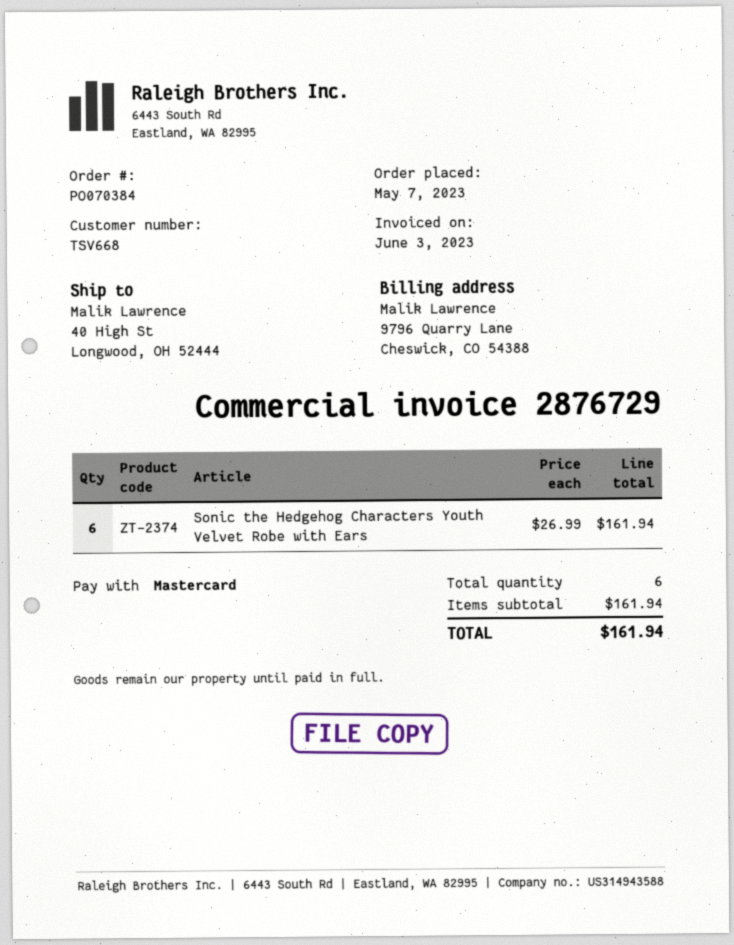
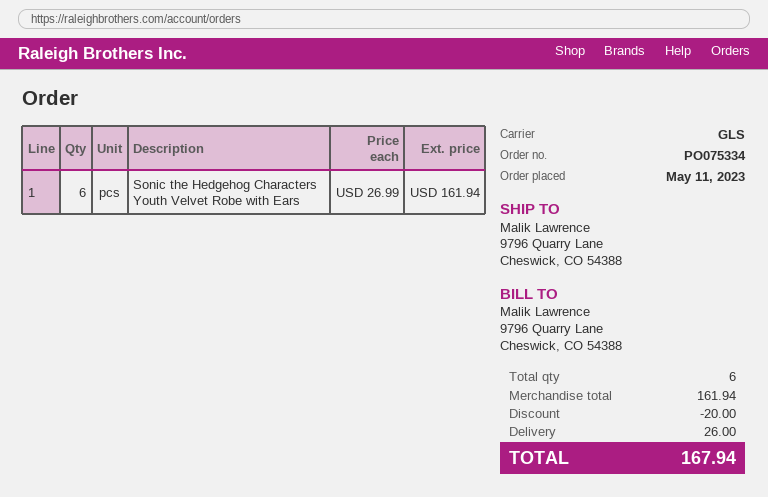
order number: PO070384 -> PO075334
order date: 2023-05-07 -> 2023-05-11
ship to: 40 High St, Longwood, OH 52444 -> 9796 Quarry Lane, Cheswick, CO 54388
discount: none -> 20.00
shipping: none -> 26.00
total: 161.94 -> 167.94

